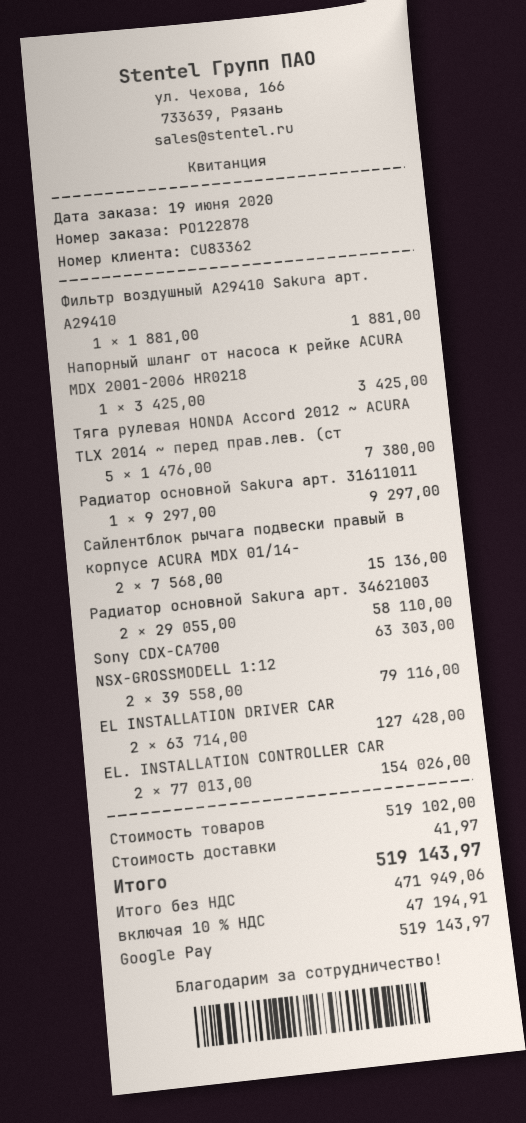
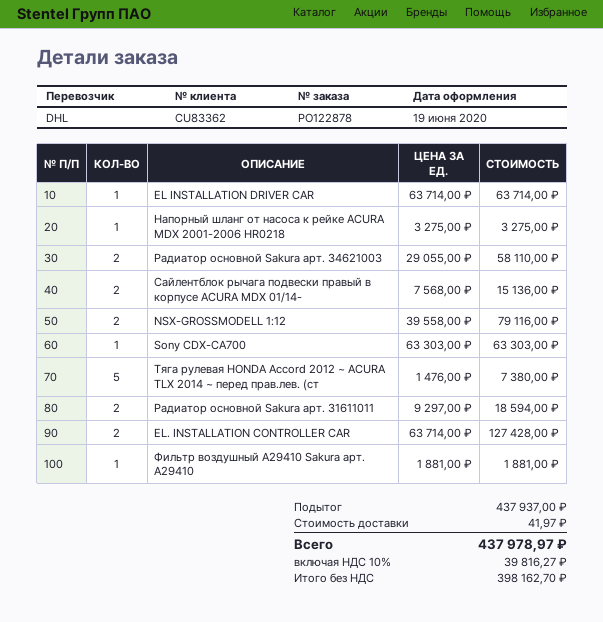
Напорный шланг от насоса к рейке ACURA MDX 2001-2006 HR0218: 1 x 3425.00 = 3425.00 -> 1 x 3275.00 = 3275.00
Радиатор основной Sakura арт. 31611011: 1 x 9297.00 = 9297.00 -> 2 x 9297.00 = 18594.00
EL INSTALLATION DRIVER CAR: 2 x 63714.00 = 127428.00 -> 1 x 63714.00 = 63714.00
EL. INSTALLATION CONTROLLER CAR: 2 x 77013.00 = 154026.00 -> 2 x 63714.00 = 127428.00
subtotal: 519102.00 -> 437937.00
net: 471949.06 -> 398162.70
tax: 10% = 47194.91 -> 10% = 39816.27
total: 519143.97 -> 437978.97

